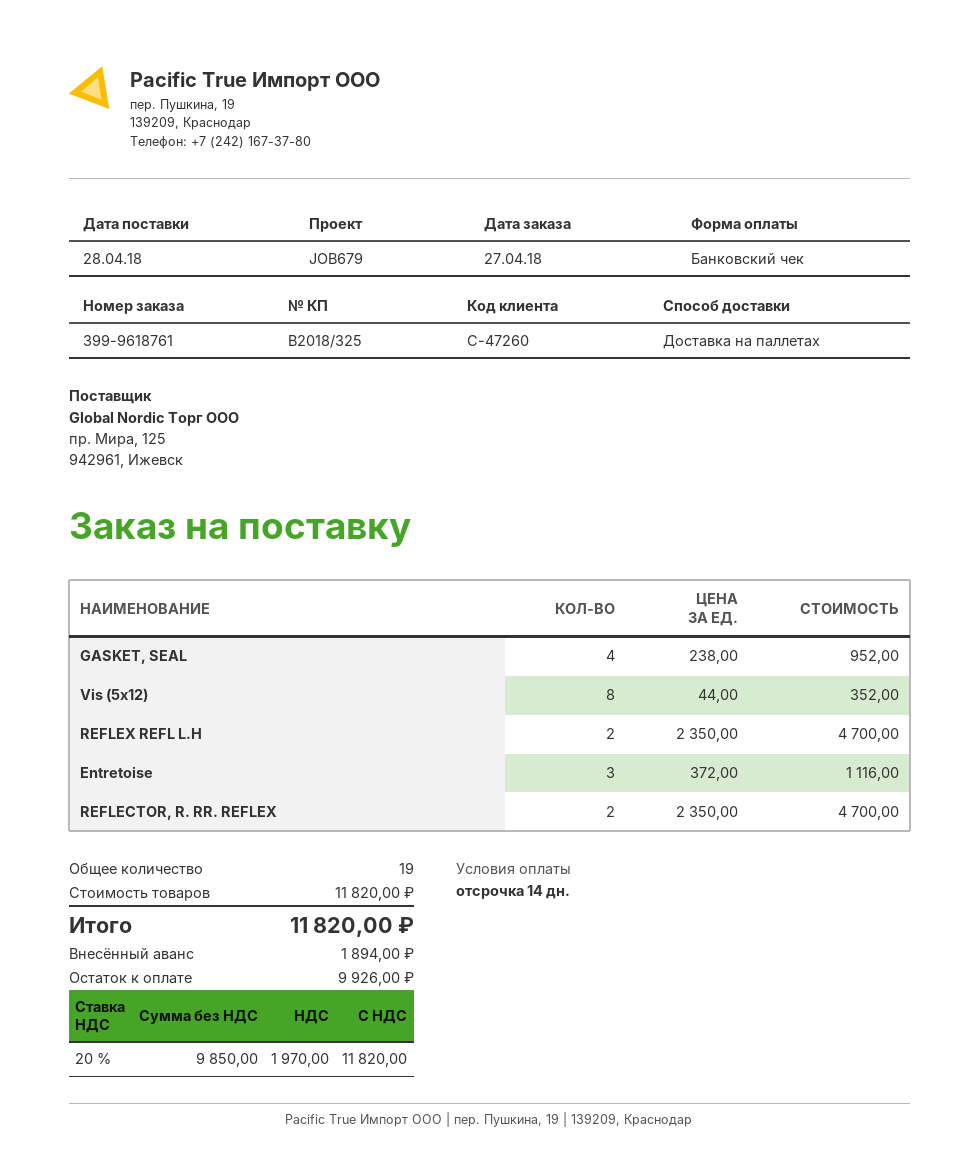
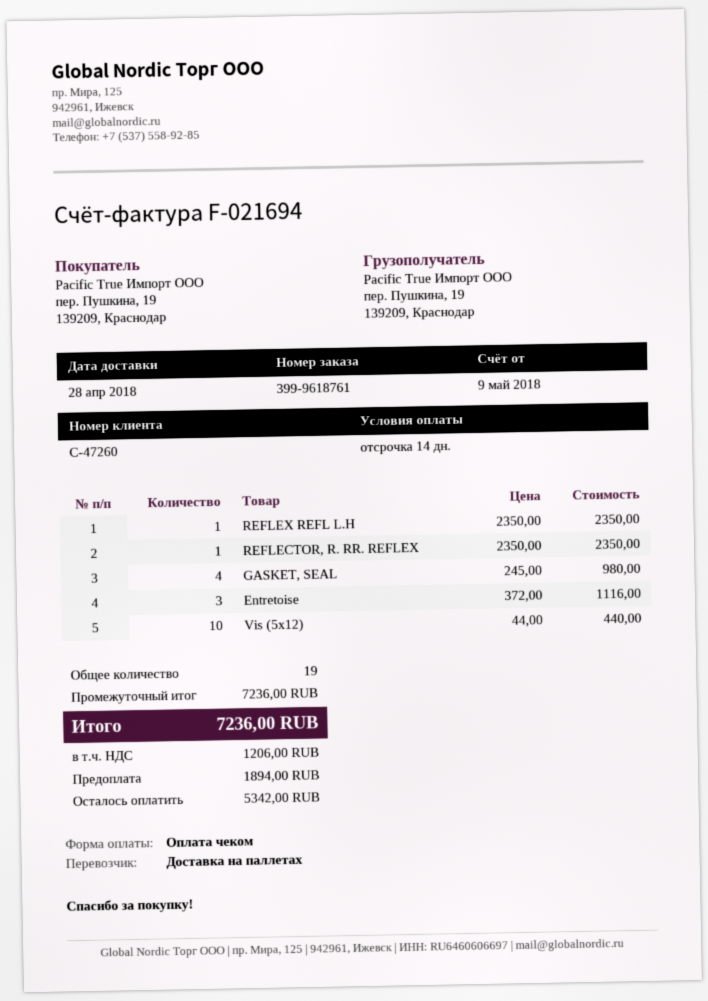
GASKET, SEAL: 4 x 238.00 = 952.00 -> 4 x 245.00 = 980.00
Vis (5x12): 8 x 44.00 = 352.00 -> 10 x 44.00 = 440.00
REFLEX REFL L.H: 2 x 2350.00 = 4700.00 -> 1 x 2350.00 = 2350.00
REFLECTOR, R. RR. REFLEX: 2 x 2350.00 = 4700.00 -> 1 x 2350.00 = 2350.00
subtotal: 11820.00 -> 7236.00
tax: 1970.00 -> 1206.00
total: 11820.00 -> 7236.00
balance: 9926.00 -> 5342.00

